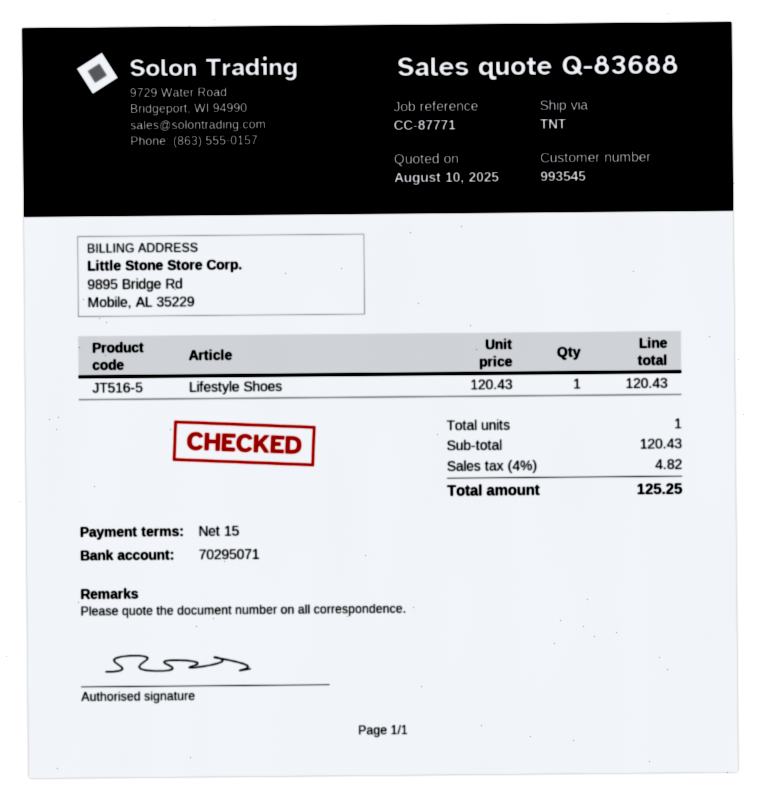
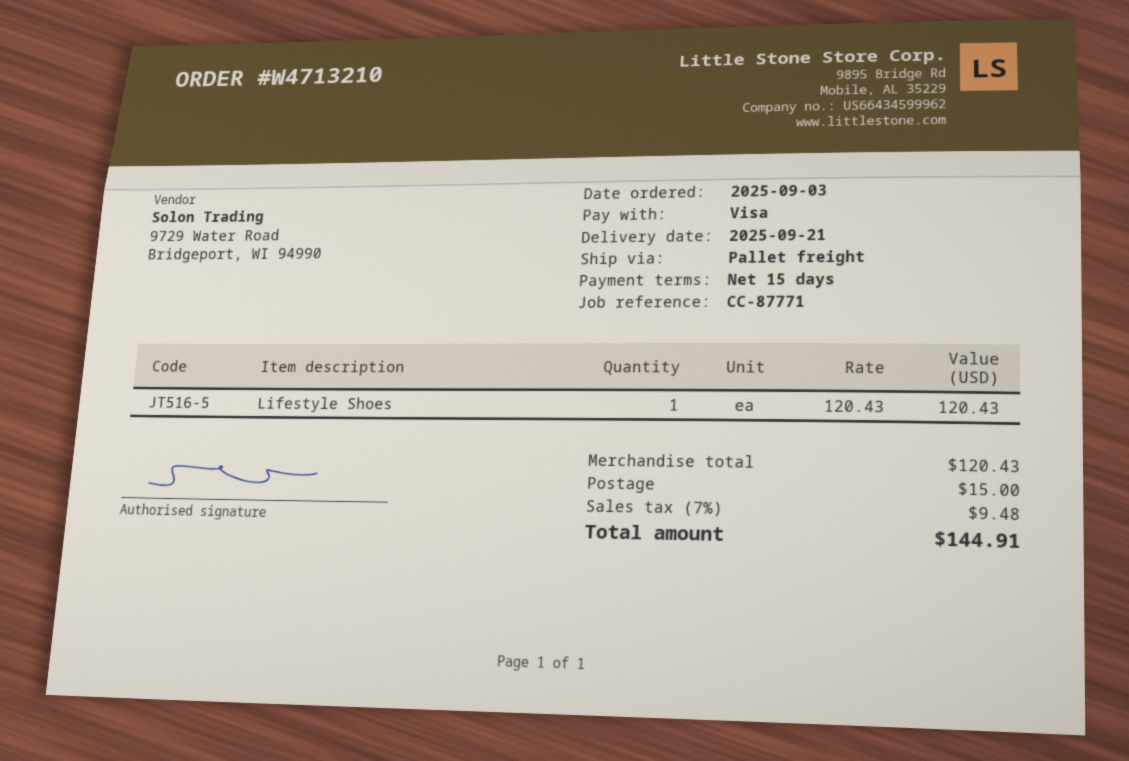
shipping method: TNT -> pallet freight
shipping: none -> 15.00
tax: 4% = 4.82 -> 7% = 9.48
total: 125.25 -> 144.91

